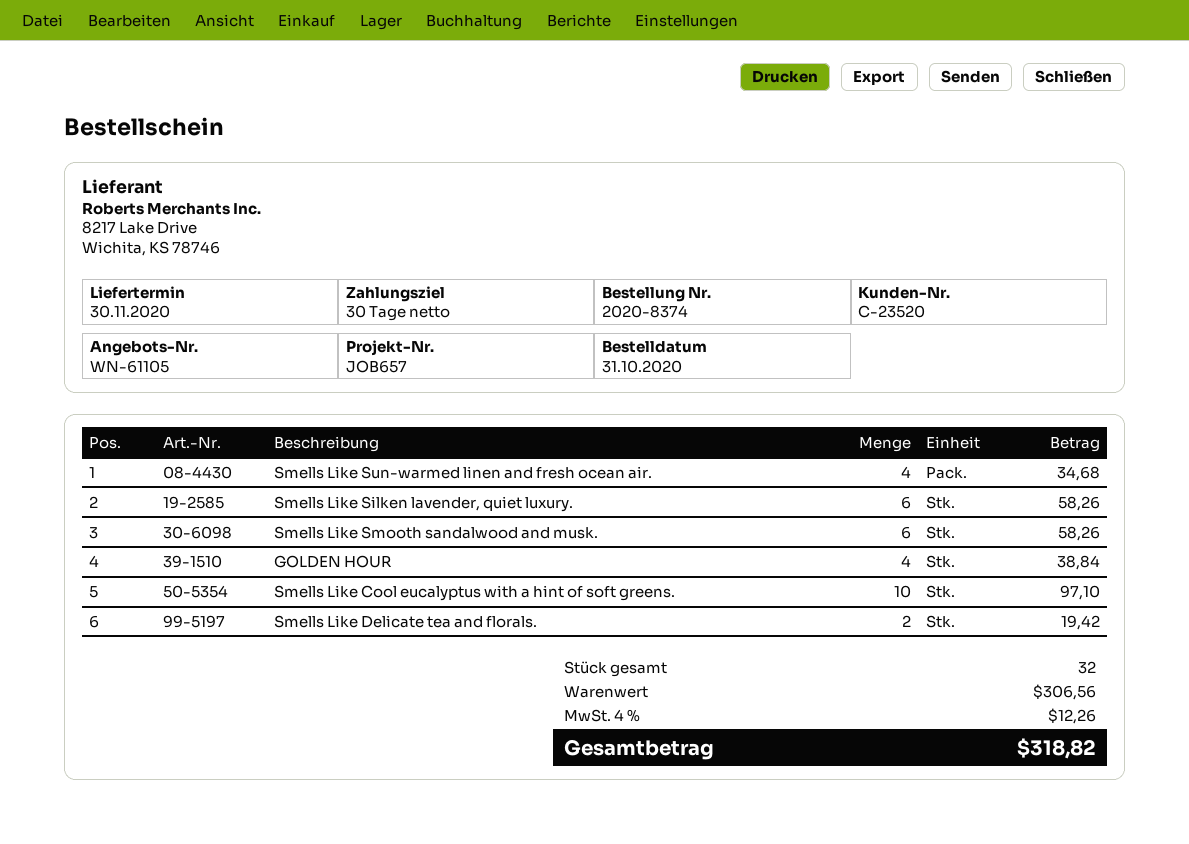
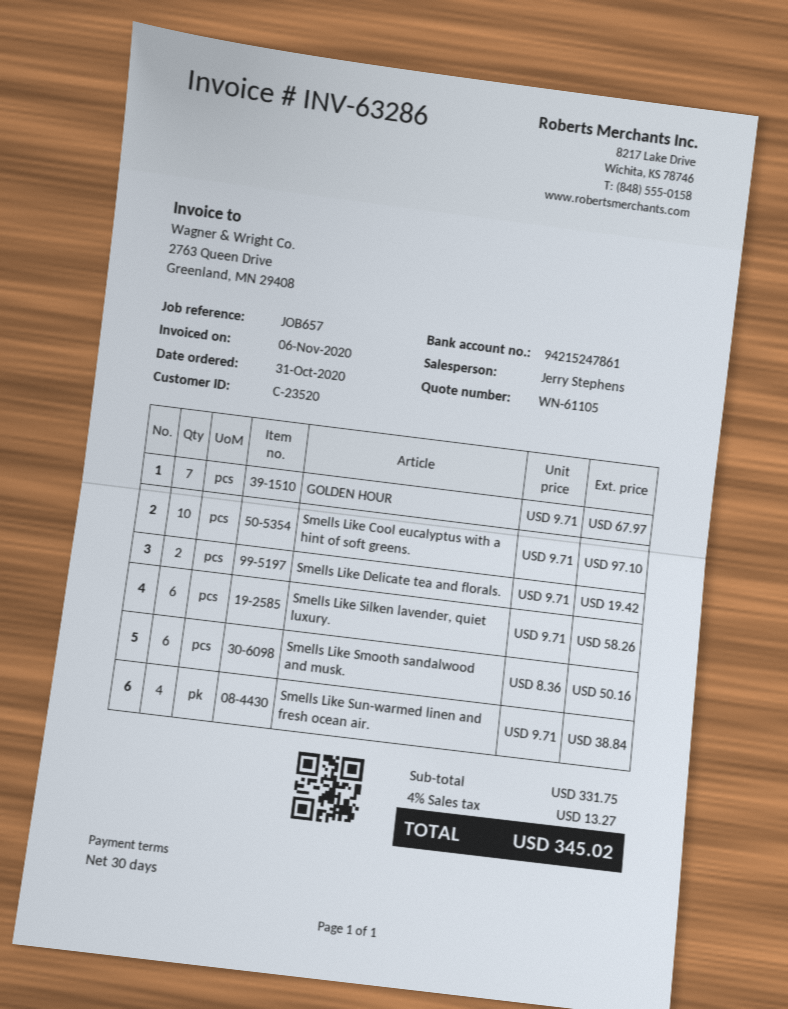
Smells Like Sun-warmed linen and fresh ocean air.: 4 for 34.68 -> 4 for 38.84
Smells Like Smooth sandalwood and musk.: 6 for 58.26 -> 6 for 50.16
GOLDEN HOUR: 4 for 38.84 -> 7 for 67.97
subtotal: 306.56 -> 331.75
tax: 4% = 12.26 -> 4% = 13.27
total: 318.82 -> 345.02

